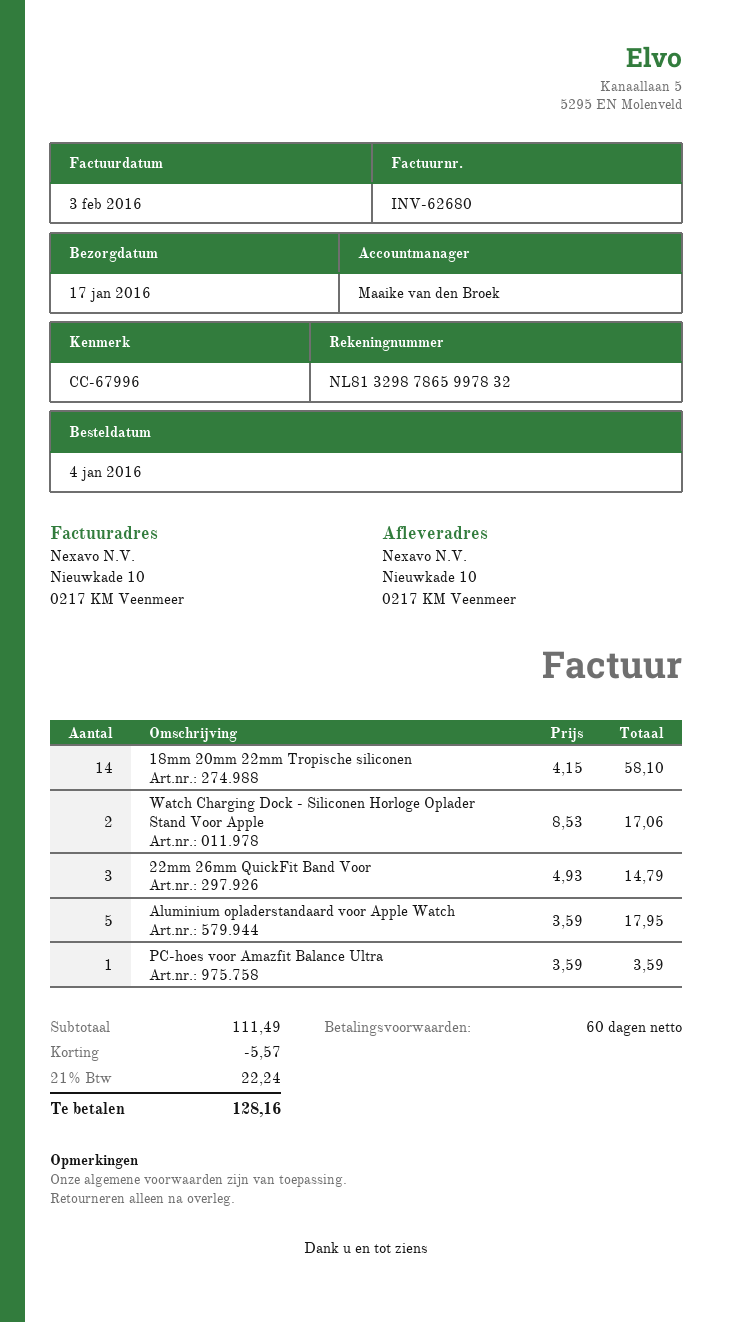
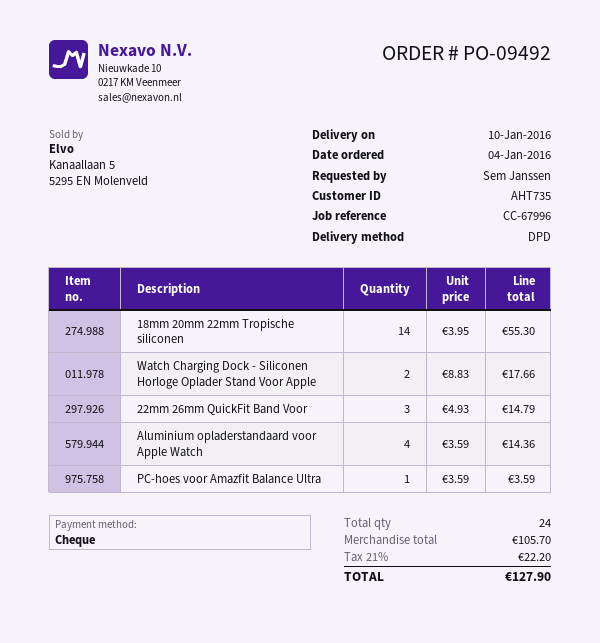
delivery date: 2016-01-17 -> 2016-01-10
18mm 20mm 22mm Tropische siliconen: 14 x 4.15 = 58.10 -> 14 x 3.95 = 55.30
Watch Charging Dock - Siliconen Horloge Oplader Stand Voor Apple: 2 x 8.53 = 17.06 -> 2 x 8.83 = 17.66
Aluminium opladerstandaard voor Apple Watch: 5 x 3.59 = 17.95 -> 4 x 3.59 = 14.36
subtotal: 111.49 -> 105.70
discount: 5.57 -> none
tax: 21% = 22.24 -> 21% = 22.20
total: 128.16 -> 127.90

